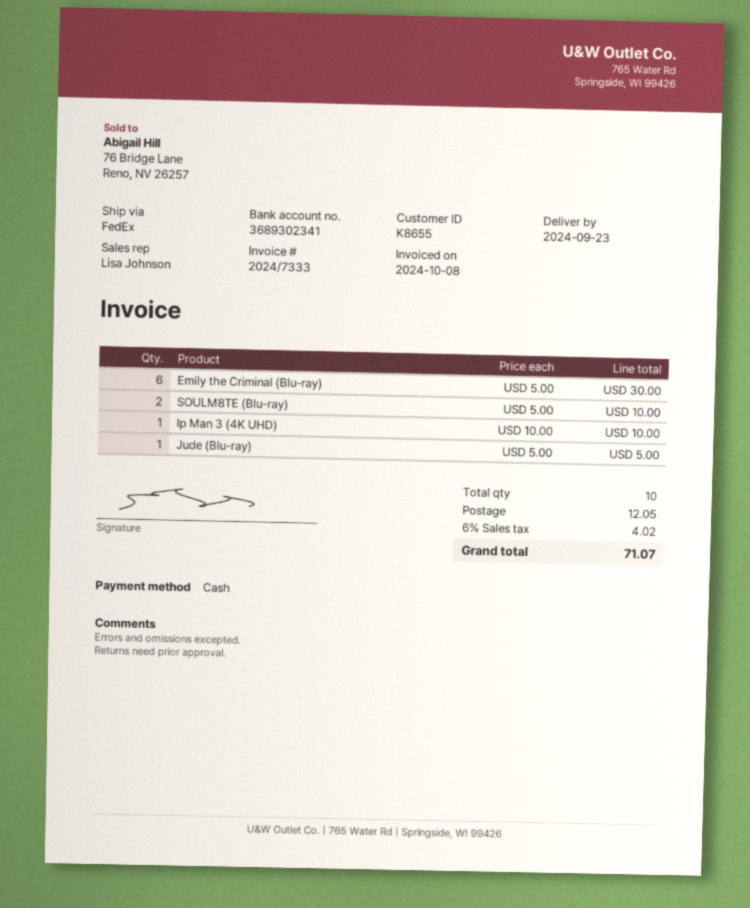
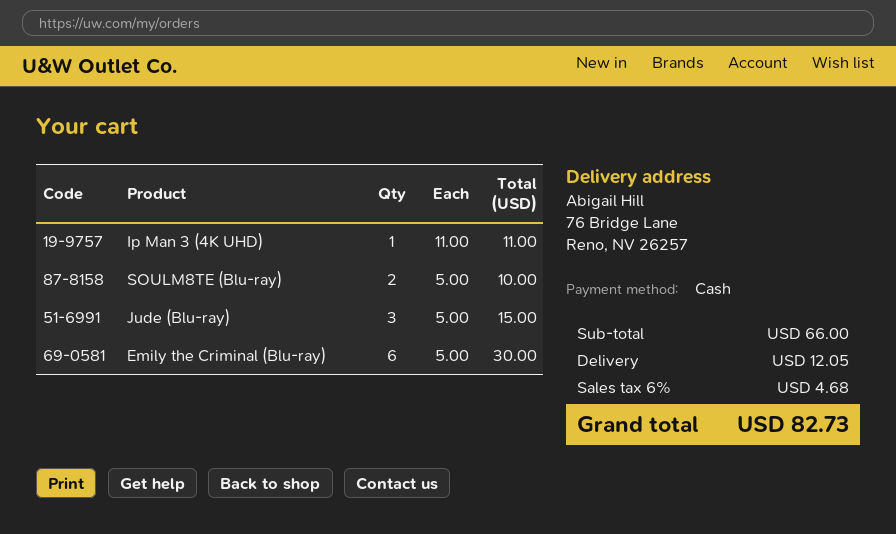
Ip Man 3 (4K UHD): 1 x 10.00 = 10.00 -> 1 x 11.00 = 11.00
Jude (Blu-ray): 1 x 5.00 = 5.00 -> 3 x 5.00 = 15.00
tax: 6% = 4.02 -> 6% = 4.68
total: 71.07 -> 82.73

